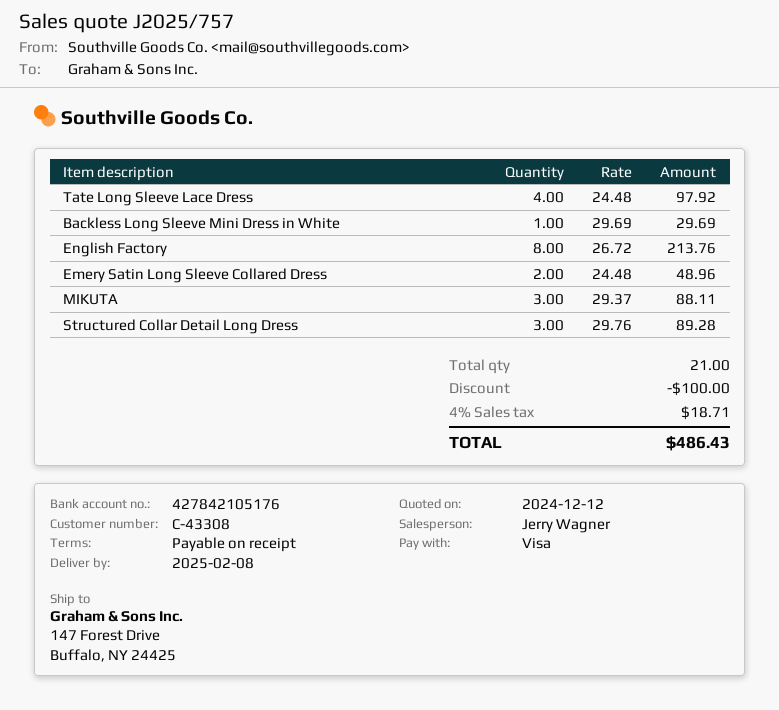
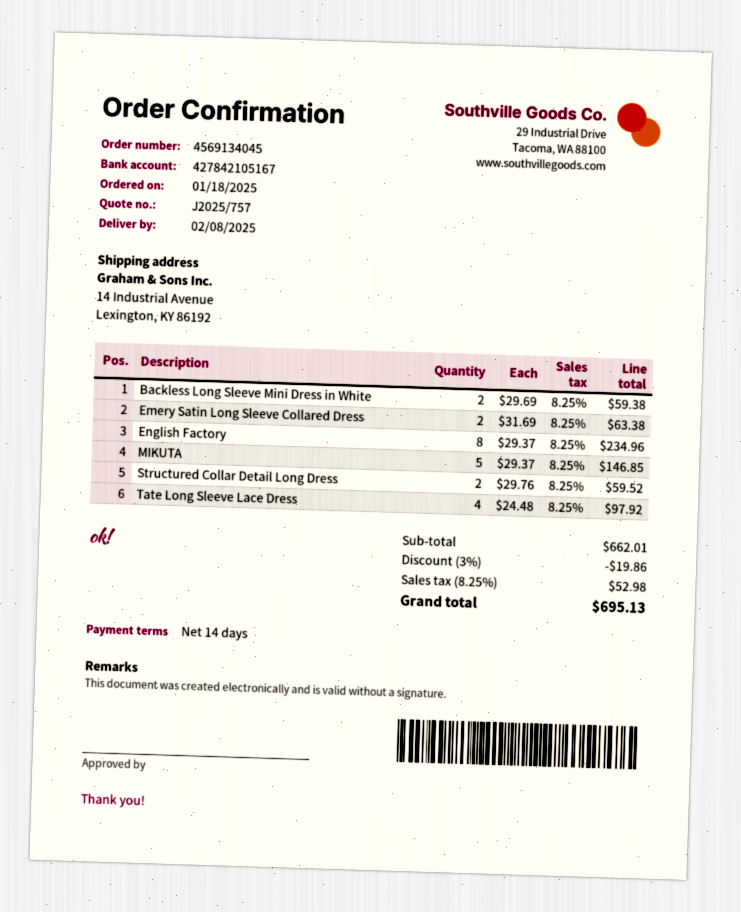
payment terms: on receipt -> 14 days
bank account: 427842105176 -> 427842105167
ship to: 147 Forest Drive, Buffalo, NY 24425 -> 14 Industrial Avenue, Lexington, KY 86192
Backless Long Sleeve Mini Dress in White: 1 x 29.69 = 29.69 -> 2 x 29.69 = 59.38
English Factory: 8 x 26.72 = 213.76 -> 8 x 29.37 = 234.96
Emery Satin Long Sleeve Collared Dress: 2 x 24.48 = 48.96 -> 2 x 31.69 = 63.38
MIKUTA: 3 x 29.37 = 88.11 -> 5 x 29.37 = 146.85
Structured Collar Detail Long Dress: 3 x 29.76 = 89.28 -> 2 x 29.76 = 59.52
discount: 100.00 -> 19.86
tax: 4% = 18.71 -> 8.25% = 52.98
total: 486.43 -> 695.13

